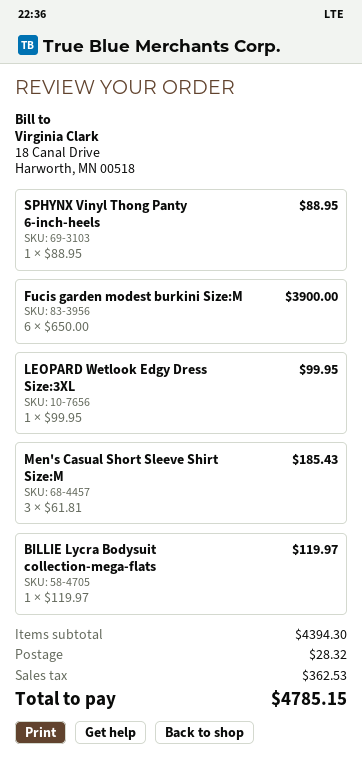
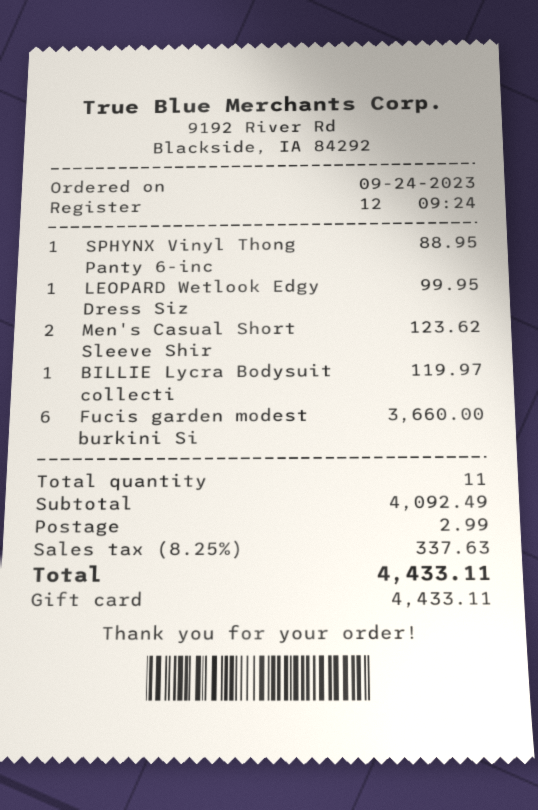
Fucis garden modest burkini Size:M: 6 for 3900.00 -> 6 for 3660.00
Men's Casual Short Sleeve Shirt Size:M: 3 for 185.43 -> 2 for 123.62
subtotal: 4394.30 -> 4092.49
shipping: 28.32 -> 2.99
tax: 362.53 -> 337.63
total: 4785.15 -> 4433.11

